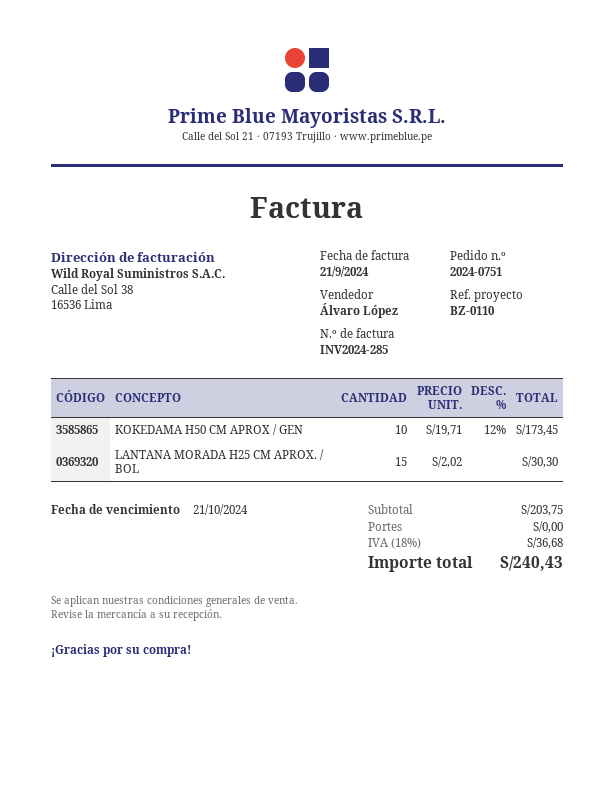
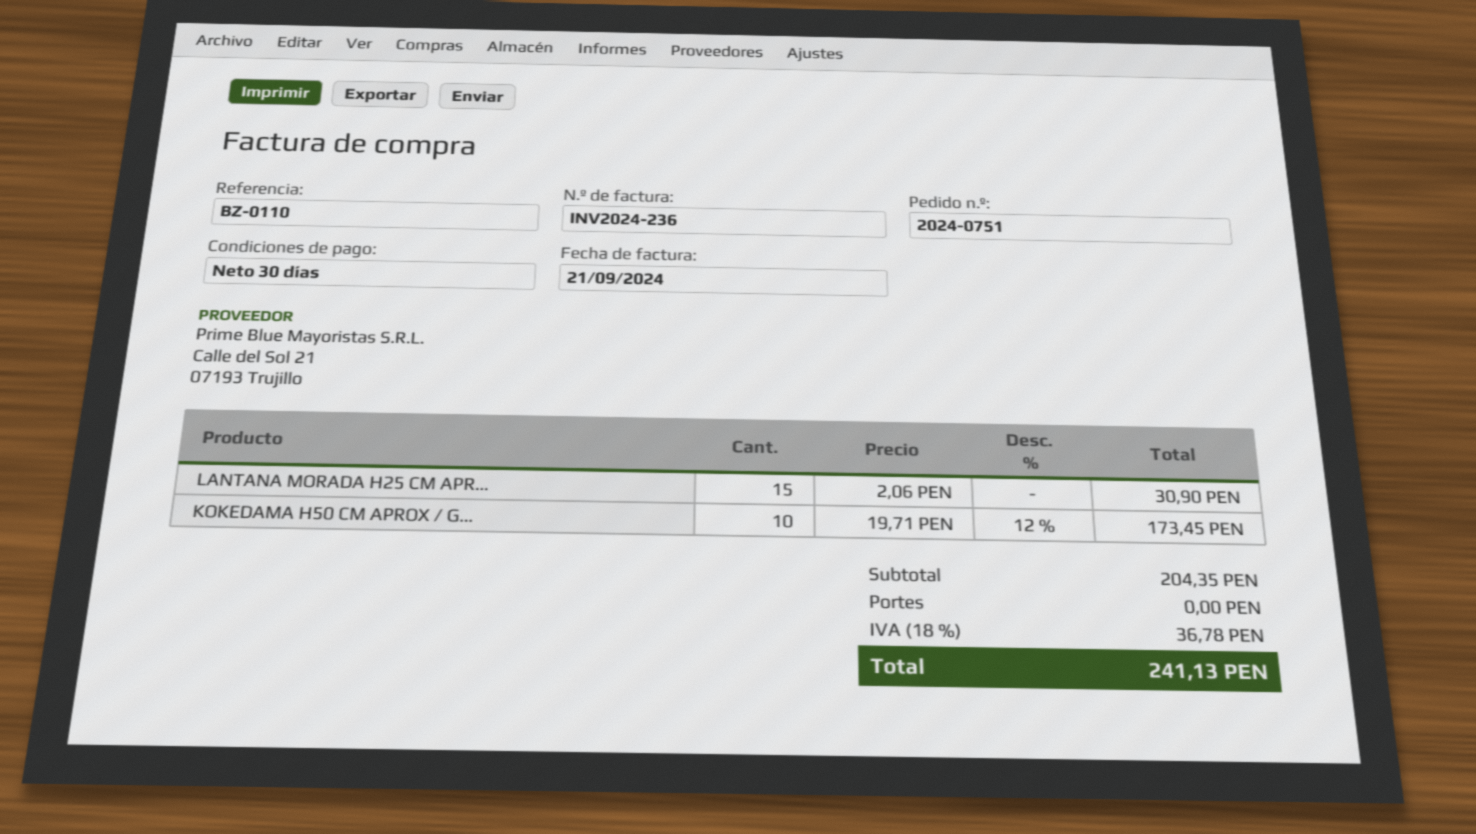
invoice number: INV2024-285 -> INV2024-236
LANTANA MORADA H25 CM APROX. / BOL: 15 x 2.02 = 30.30 -> 15 x 2.06 = 30.90
subtotal: 203.75 -> 204.35
tax: 18% = 36.68 -> 18% = 36.78
total: 240.43 -> 241.13

